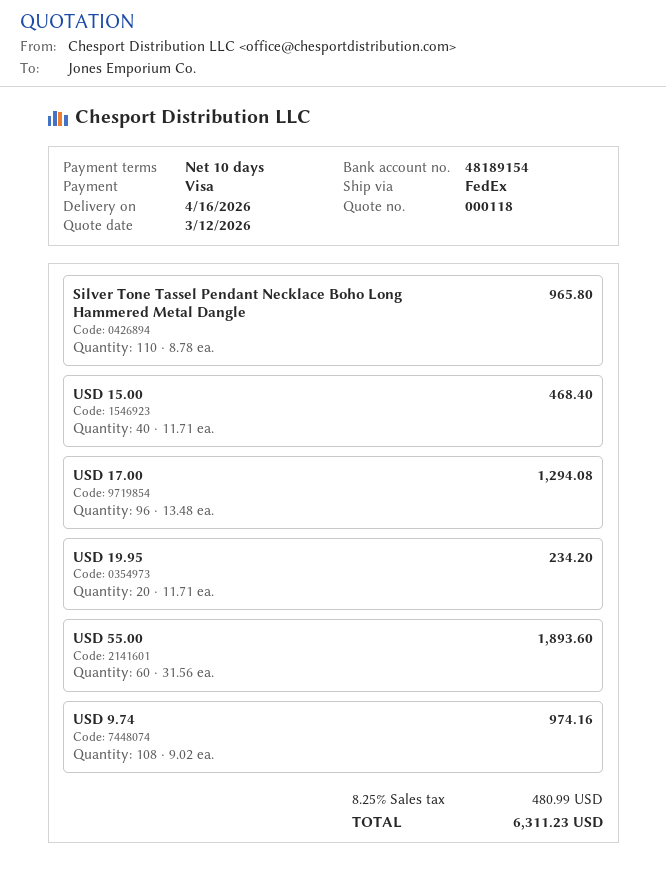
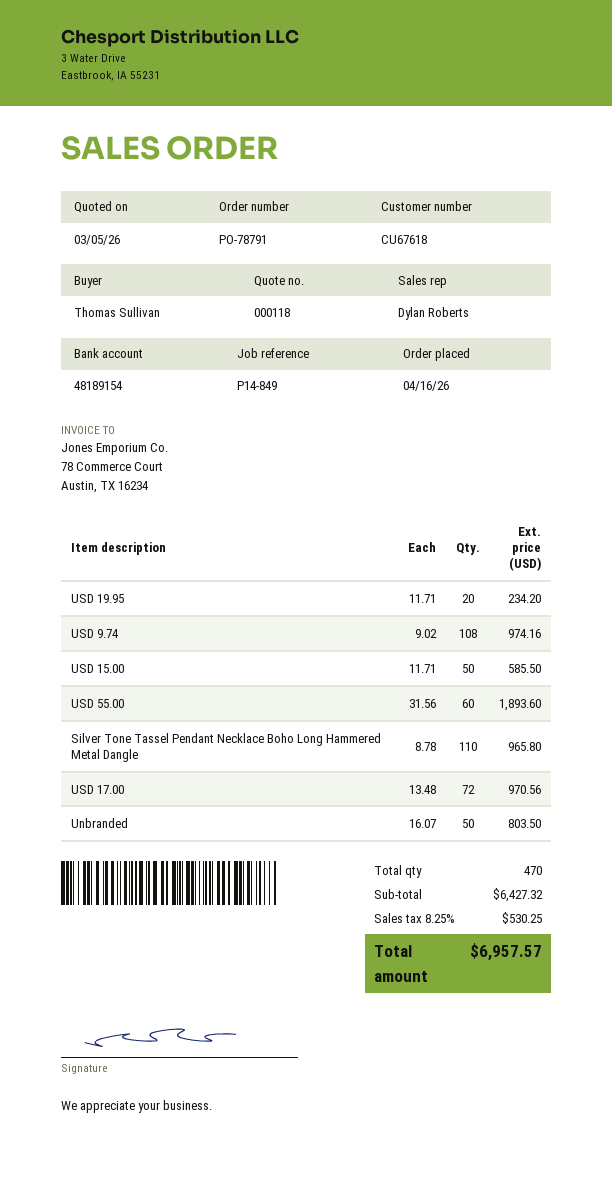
quote date: 2026-03-12 -> 2026-03-05
USD 15.00: 40 x 11.71 = 468.40 -> 50 x 11.71 = 585.50
USD 17.00: 96 x 13.48 = 1294.08 -> 72 x 13.48 = 970.56
Unbranded: none -> 50 x 16.07 = 803.50
tax: 8.25% = 480.99 -> 8.25% = 530.25
total: 6311.23 -> 6957.57

